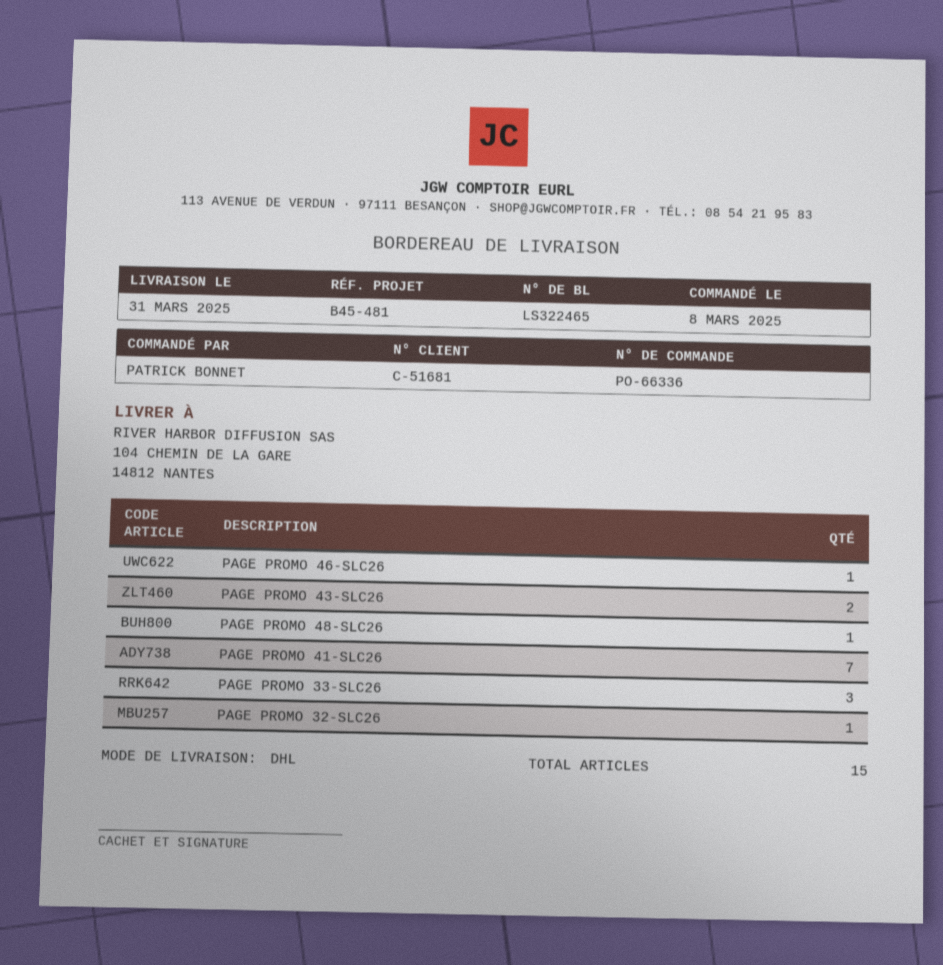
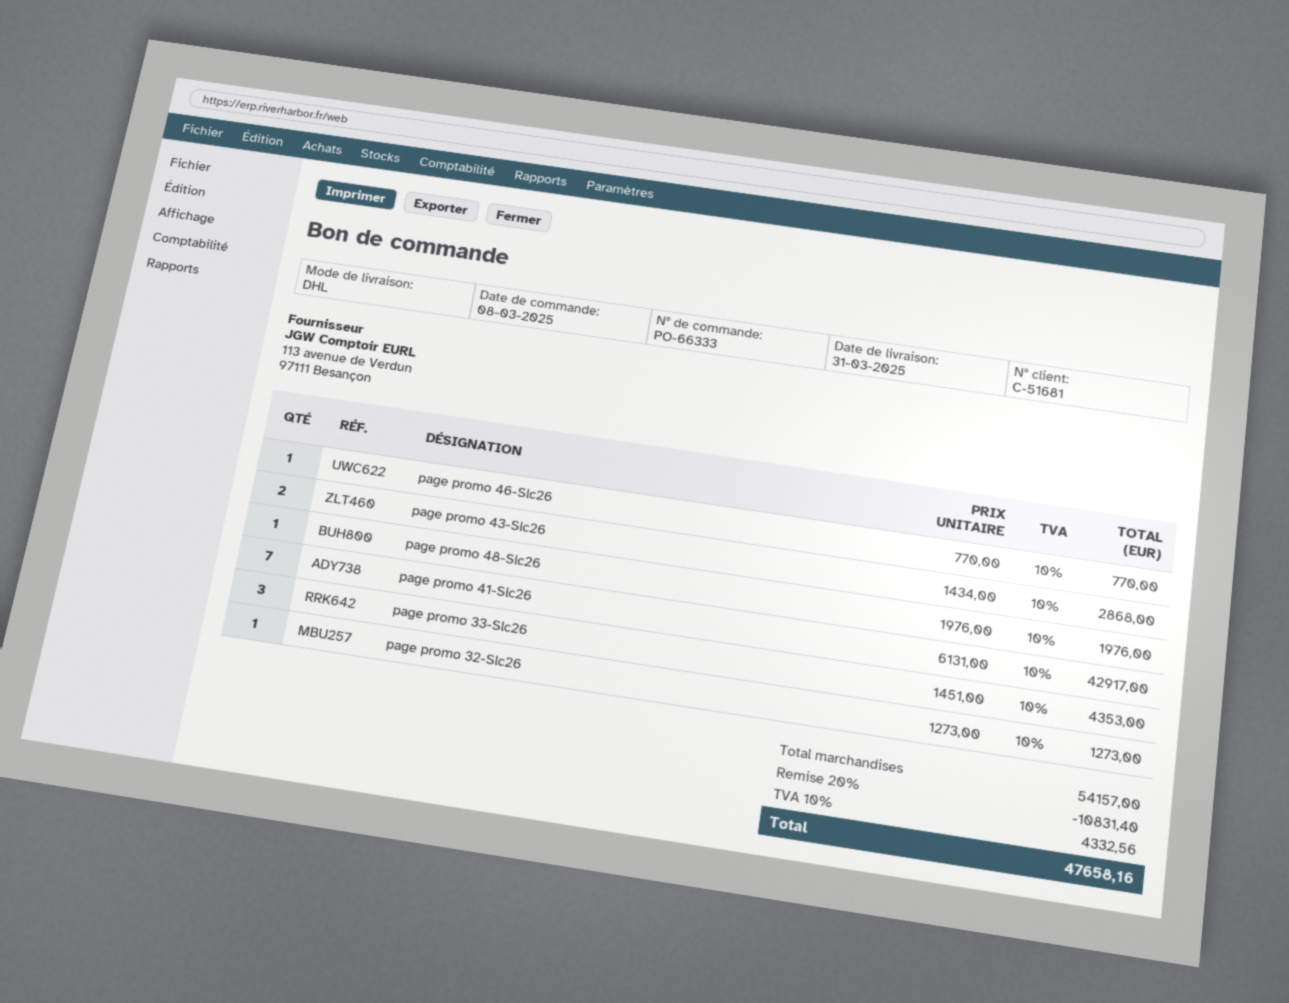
order number: PO-66336 -> PO-66333

